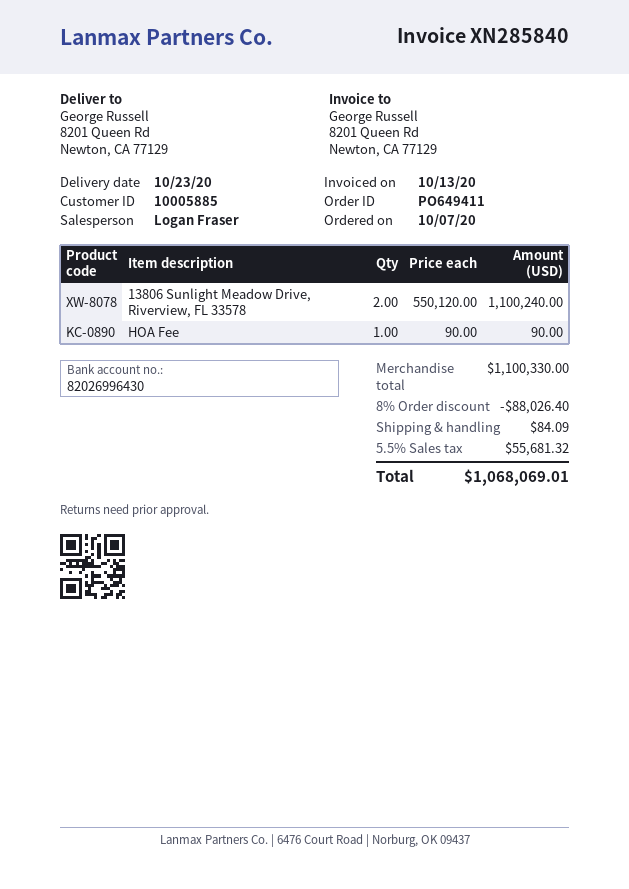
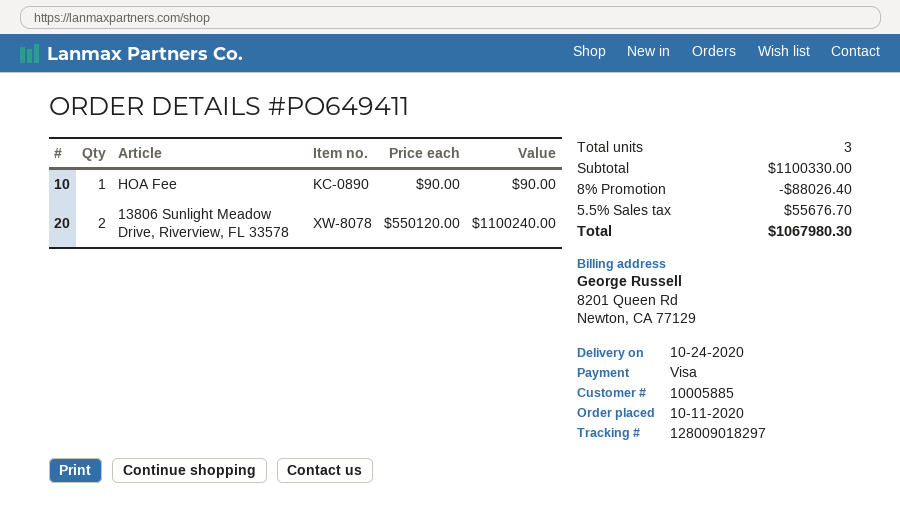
order date: 2020-10-07 -> 2020-10-11
delivery date: 2020-10-23 -> 2020-10-24
shipping: 84.09 -> none
tax: 5.5% = 55681.32 -> 5.5% = 55676.70
total: 1068069.01 -> 1067980.30

